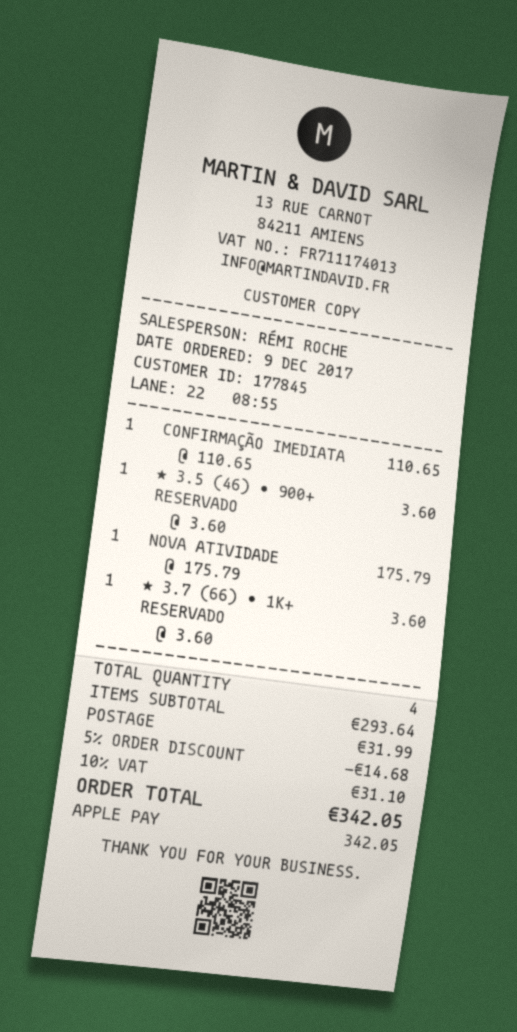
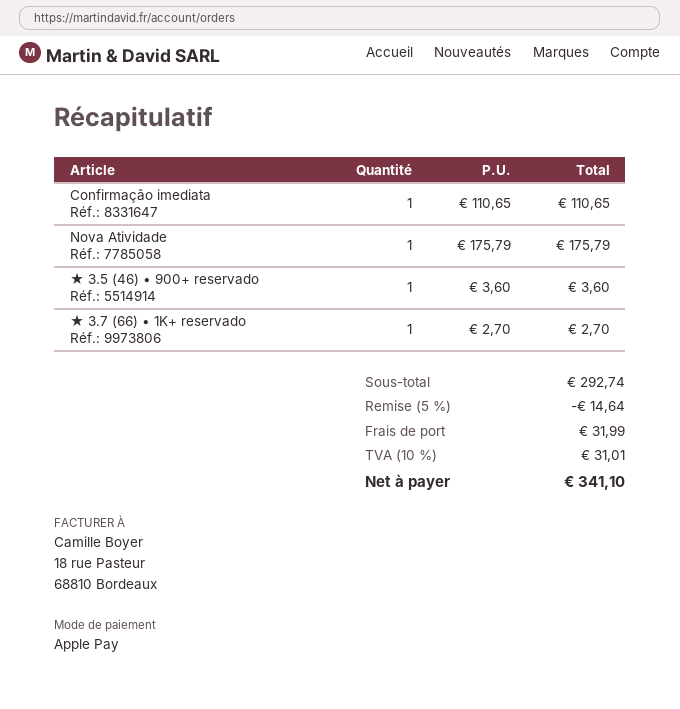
★ 3.7 (66) • 1K+ RESERVADO: 1 x 3.60 = 3.60 -> 1 x 2.70 = 2.70
subtotal: 293.64 -> 292.74
discount: 5% = 14.68 -> 5% = 14.64
tax: 10% = 31.10 -> 10% = 31.01
total: 342.05 -> 341.10

